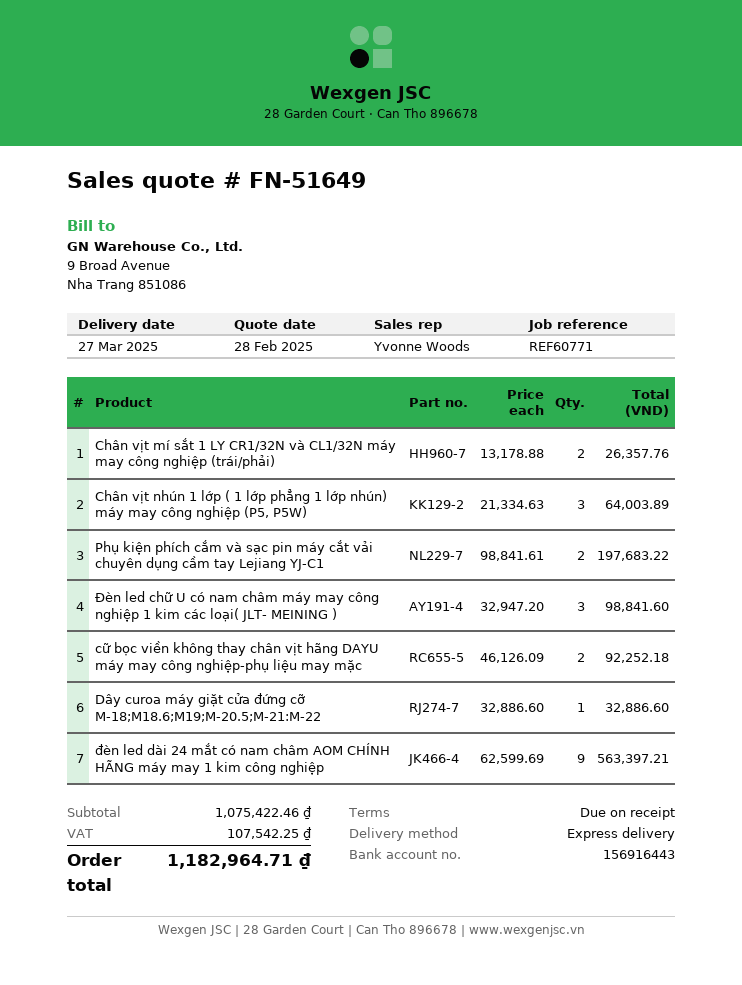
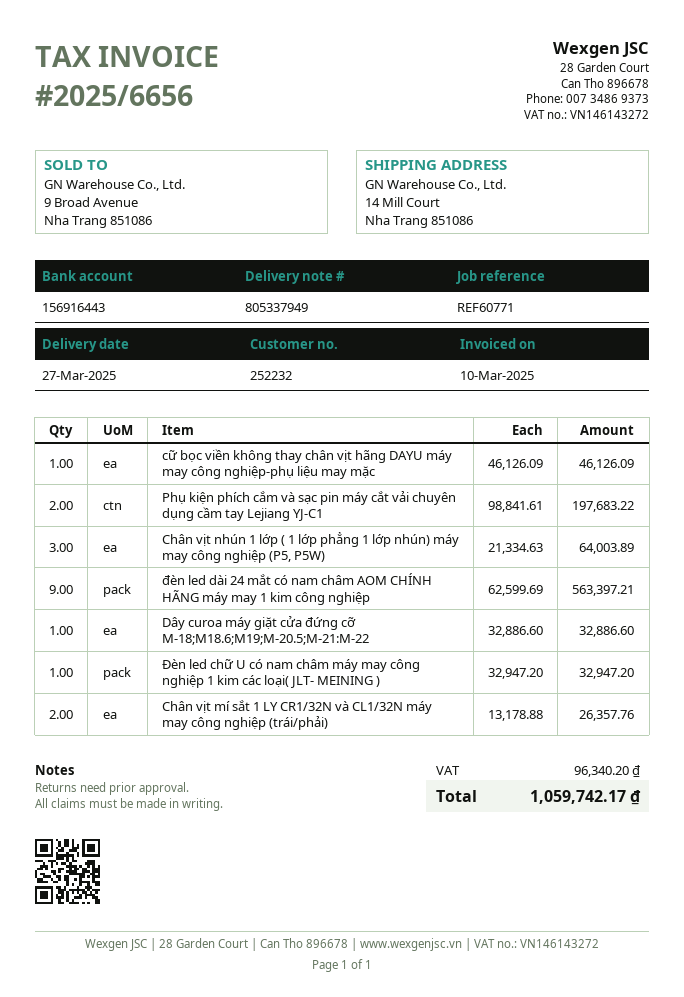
Đèn led chữ U có nam châm máy may công nghiệp 1 kim các loại( JLT- MEINING ): 3 x 32947.20 = 98841.60 -> 1 x 32947.20 = 32947.20
cữ bọc viền không thay chân vịt hãng DAYU máy may công nghiệp-phụ liệu may mặc: 2 x 46126.09 = 92252.18 -> 1 x 46126.09 = 46126.09
tax: 107542.25 -> 96340.20
total: 1182964.71 -> 1059742.17

